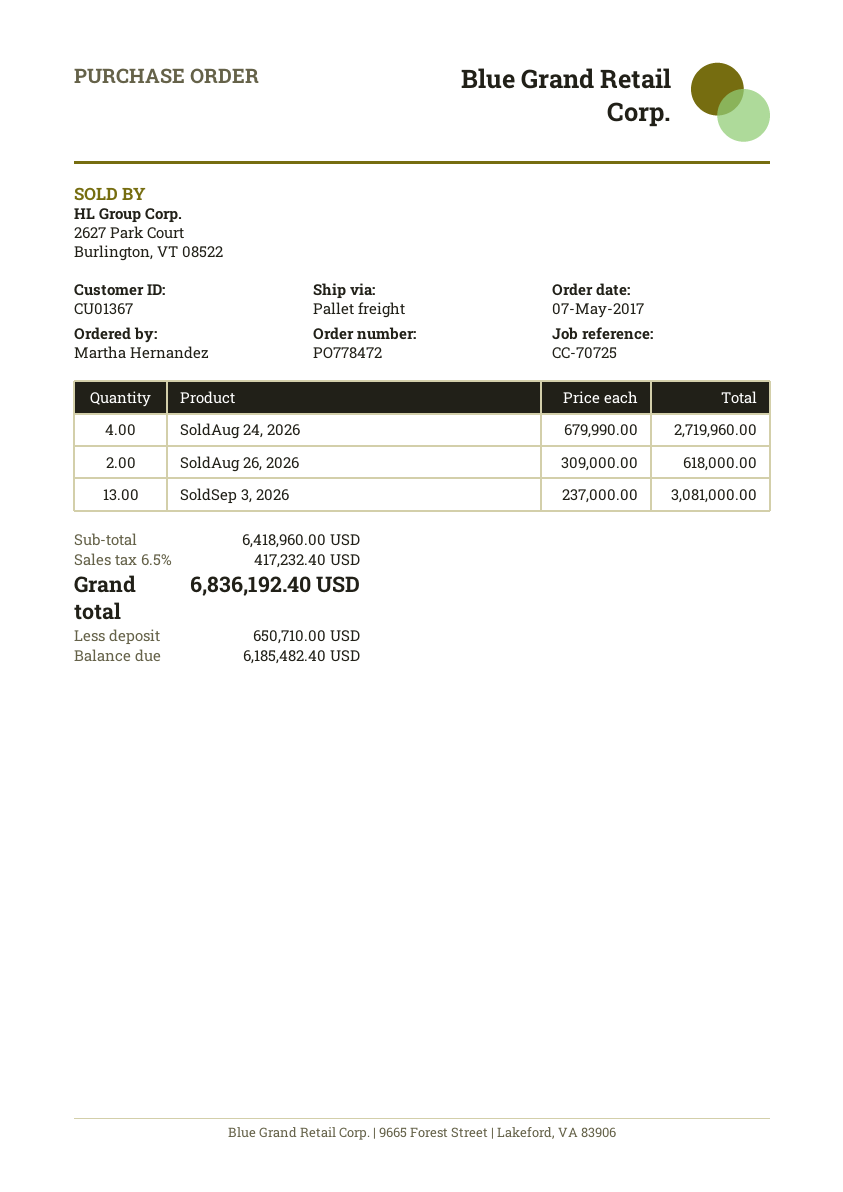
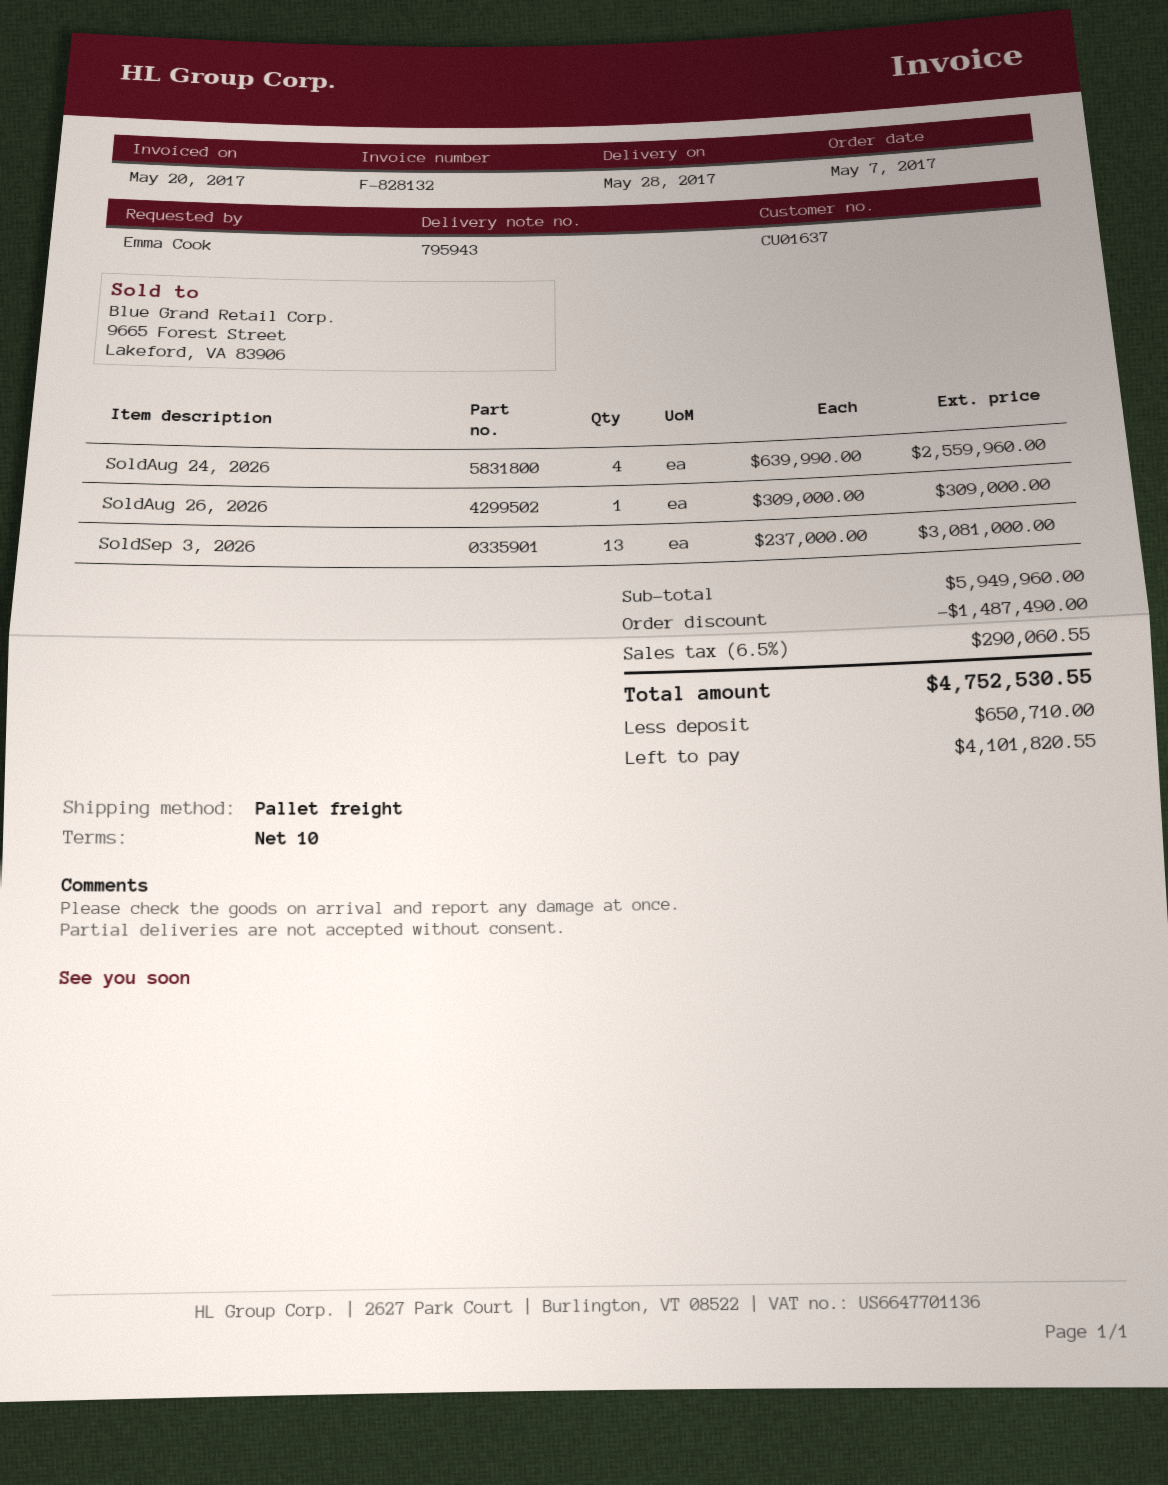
customer number: CU01367 -> CU01637
ordered by: Martha Hernandez -> Emma Cook
SoldAug 24, 2026: 4 x 679990.00 = 2719960.00 -> 4 x 639990.00 = 2559960.00
SoldAug 26, 2026: 2 x 309000.00 = 618000.00 -> 1 x 309000.00 = 309000.00
subtotal: 6418960.00 -> 5949960.00
discount: none -> 1487490.00
tax: 6.5% = 417232.40 -> 6.5% = 290060.55
total: 6836192.40 -> 4752530.55
balance: 6185482.40 -> 4101820.55

